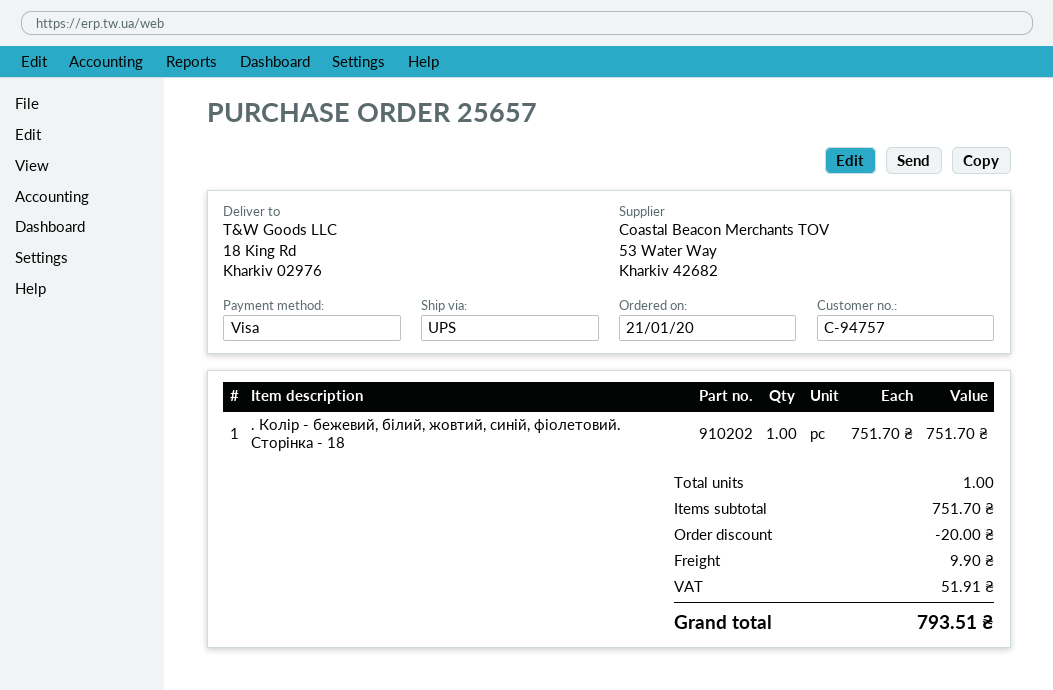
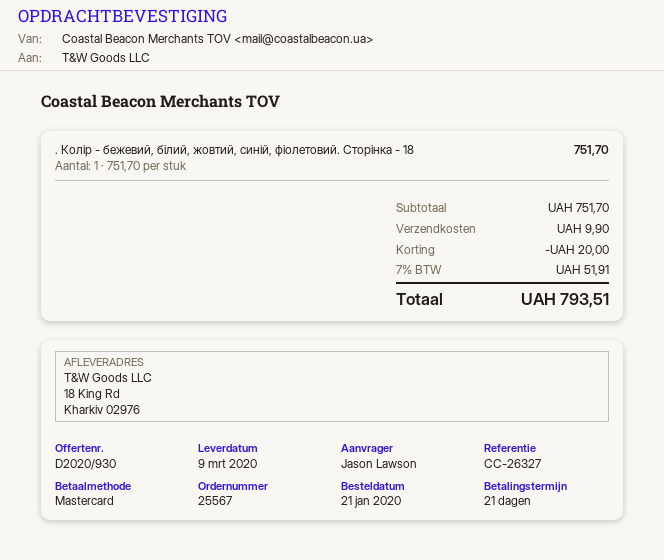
order number: 25657 -> 25567
payment method: Visa -> Mastercard

